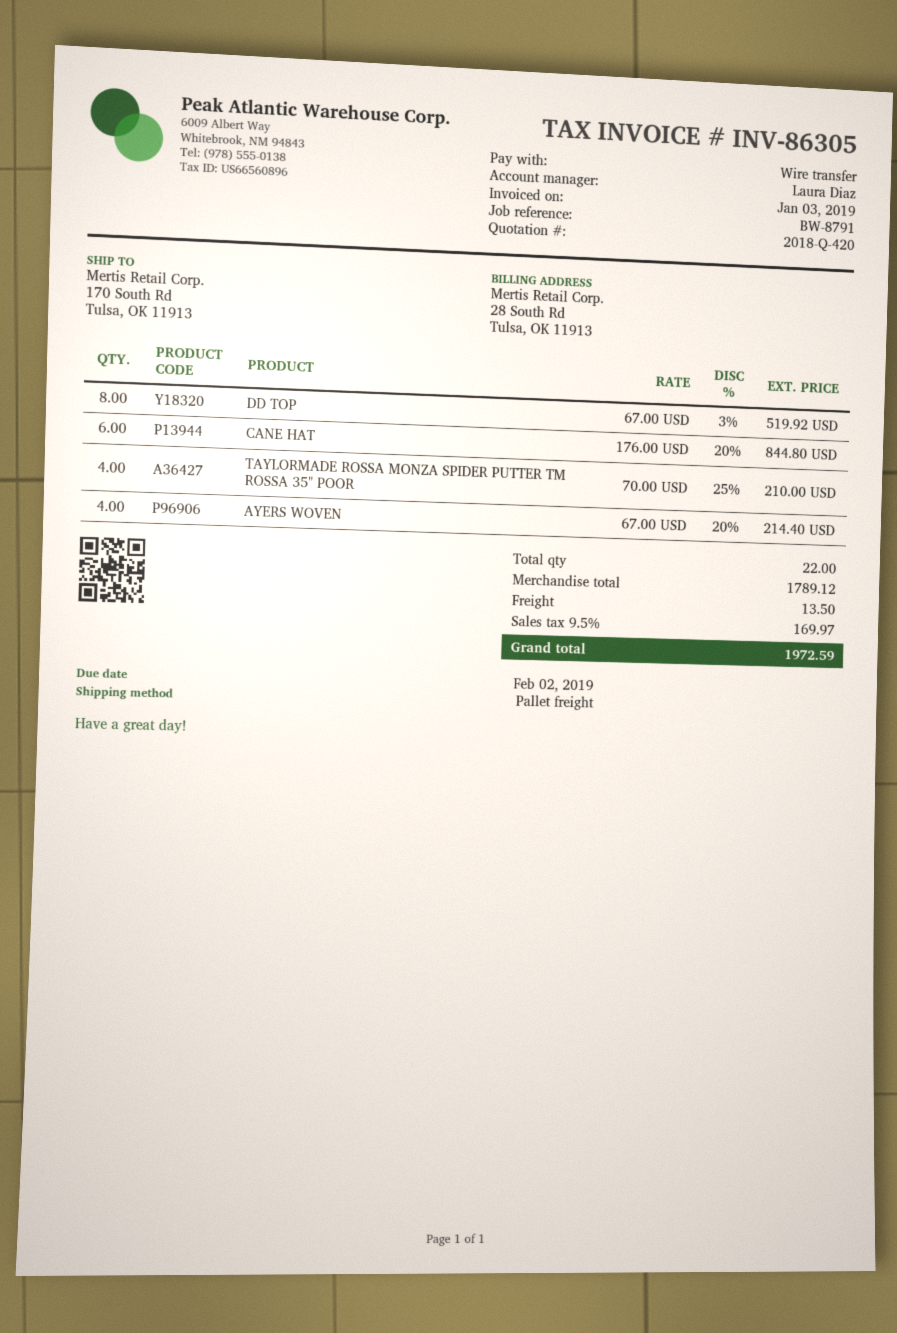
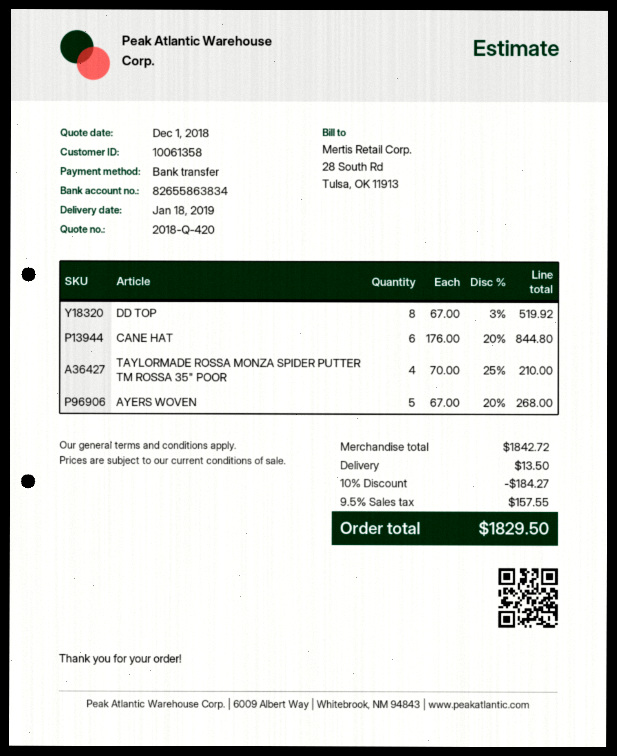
AYERS WOVEN: 4 x 67.00 - 20% = 214.40 -> 5 x 67.00 - 20% = 268.00
subtotal: 1789.12 -> 1842.72
discount: none -> 10% = 184.27
tax: 9.5% = 169.97 -> 9.5% = 157.55
total: 1972.59 -> 1829.50

